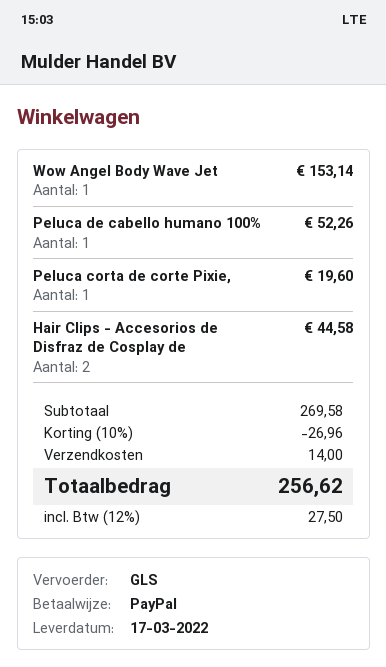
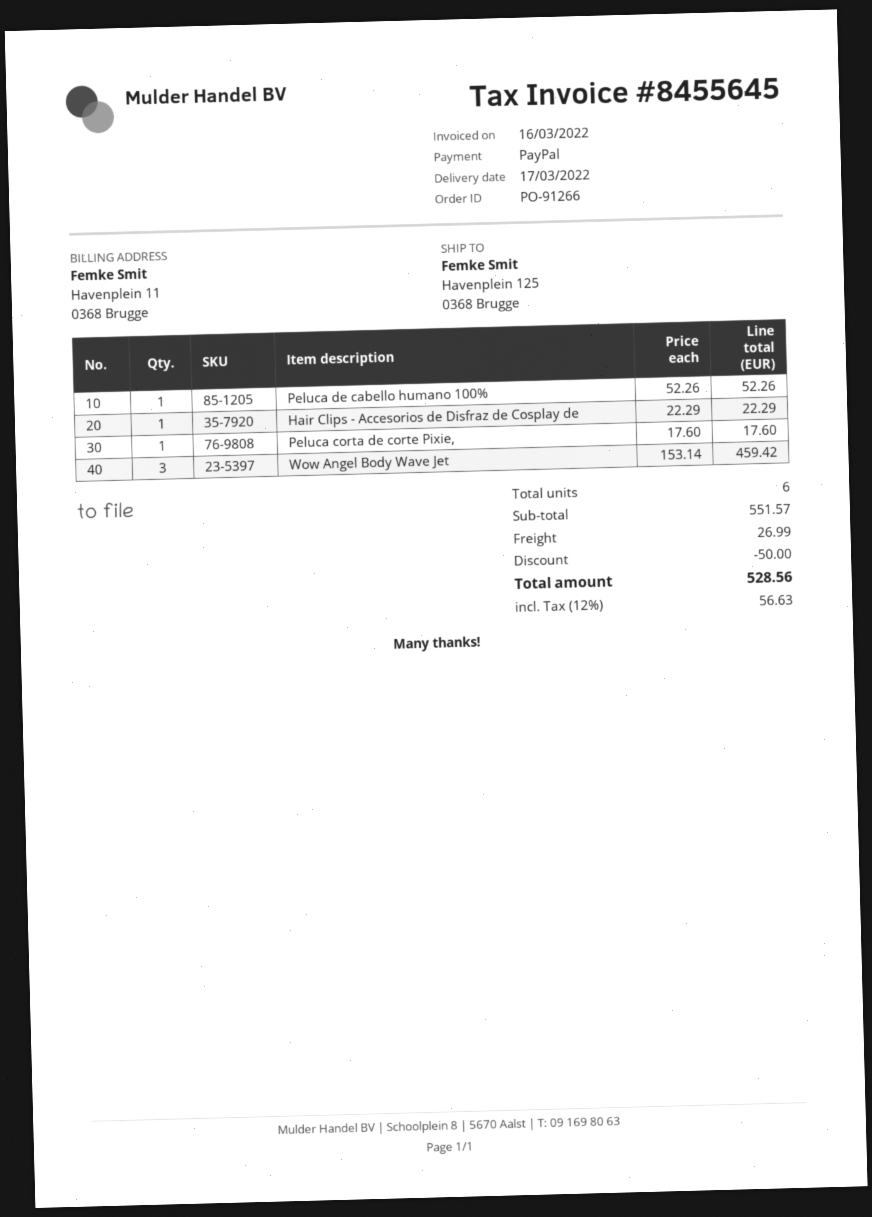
Wow Angel Body Wave Jet: 1 for 153.14 -> 3 for 459.42
Peluca corta de corte Pixie,: 1 for 19.60 -> 1 for 17.60
Hair Clips - Accesorios de Disfraz de Cosplay de: 2 for 44.58 -> 1 for 22.29
subtotal: 269.58 -> 551.57
discount: 26.96 -> 50.00
shipping: 14.00 -> 26.99
tax: 12% = 27.50 -> 12% = 56.63
total: 256.62 -> 528.56

